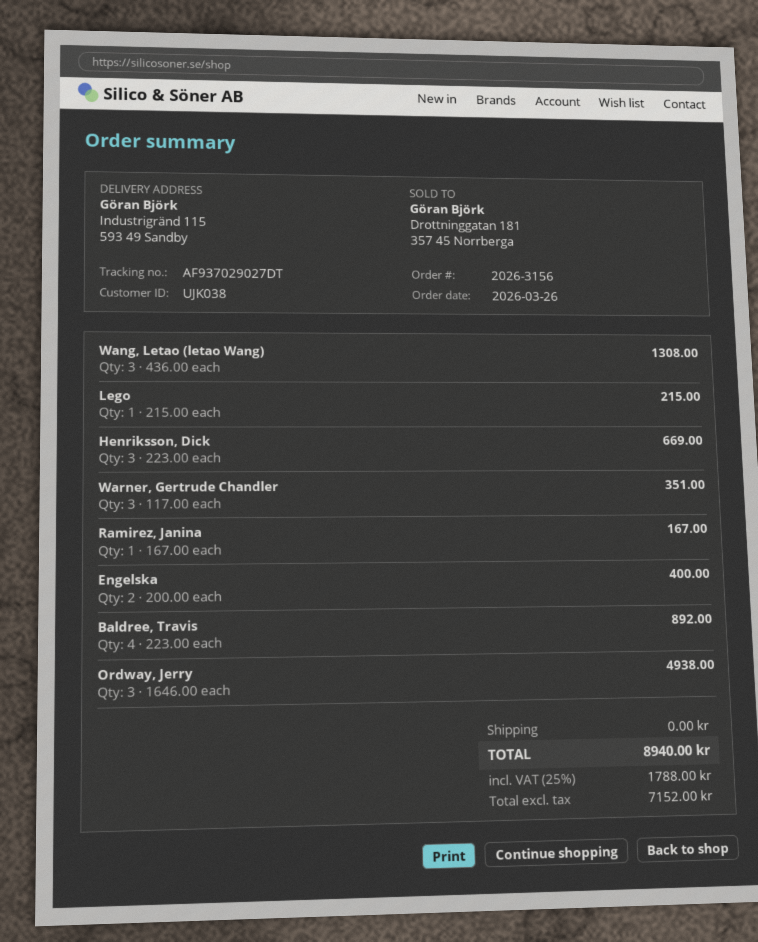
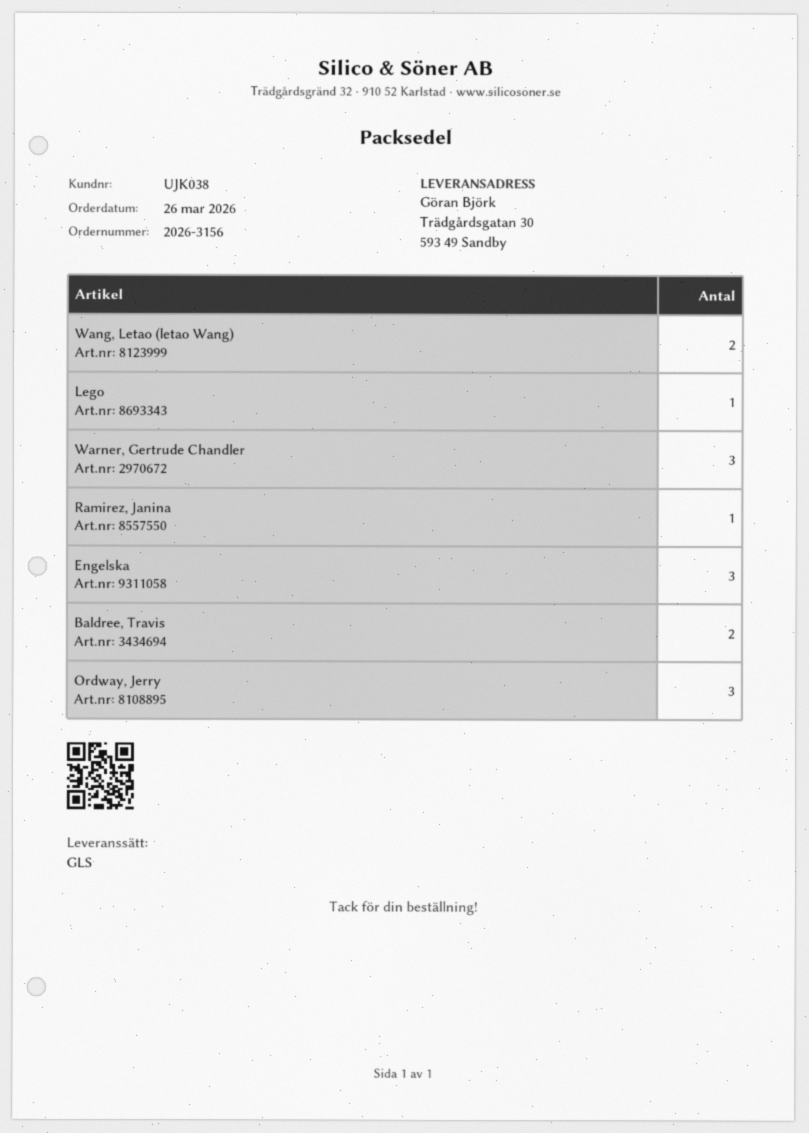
ship to: Industrigränd 115, 593 49 Sandby -> Trädgårdsgatan 30, 593 49 Sandby
Wang, Letao (letao Wang): 3 -> 2
Henriksson, Dick: 3 -> none
Engelska: 2 -> 3
Baldree, Travis: 4 -> 2

